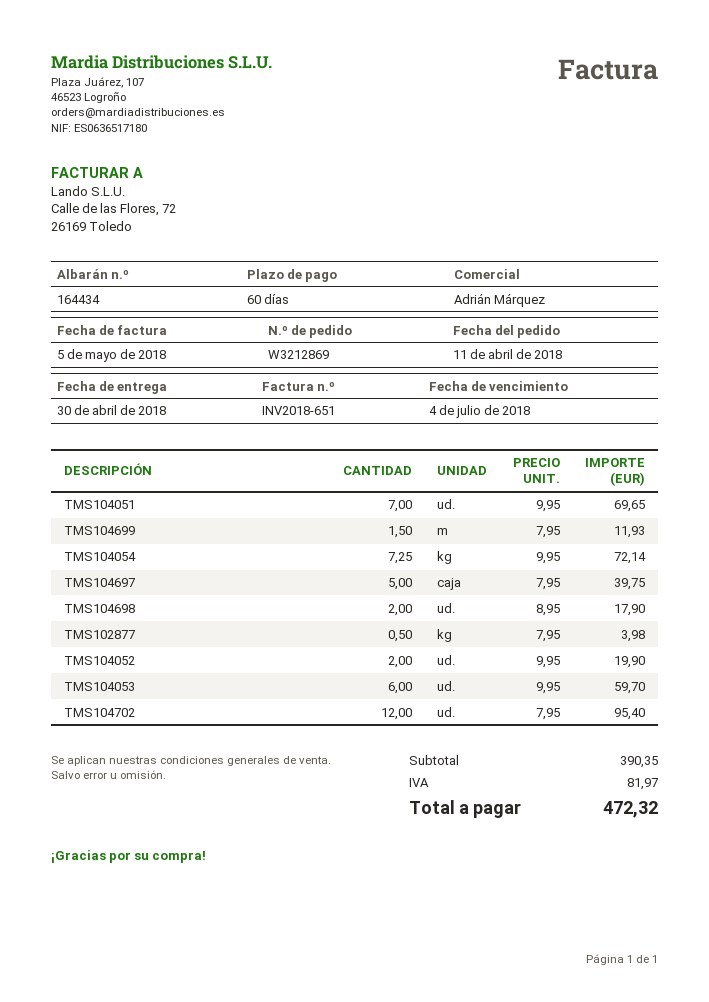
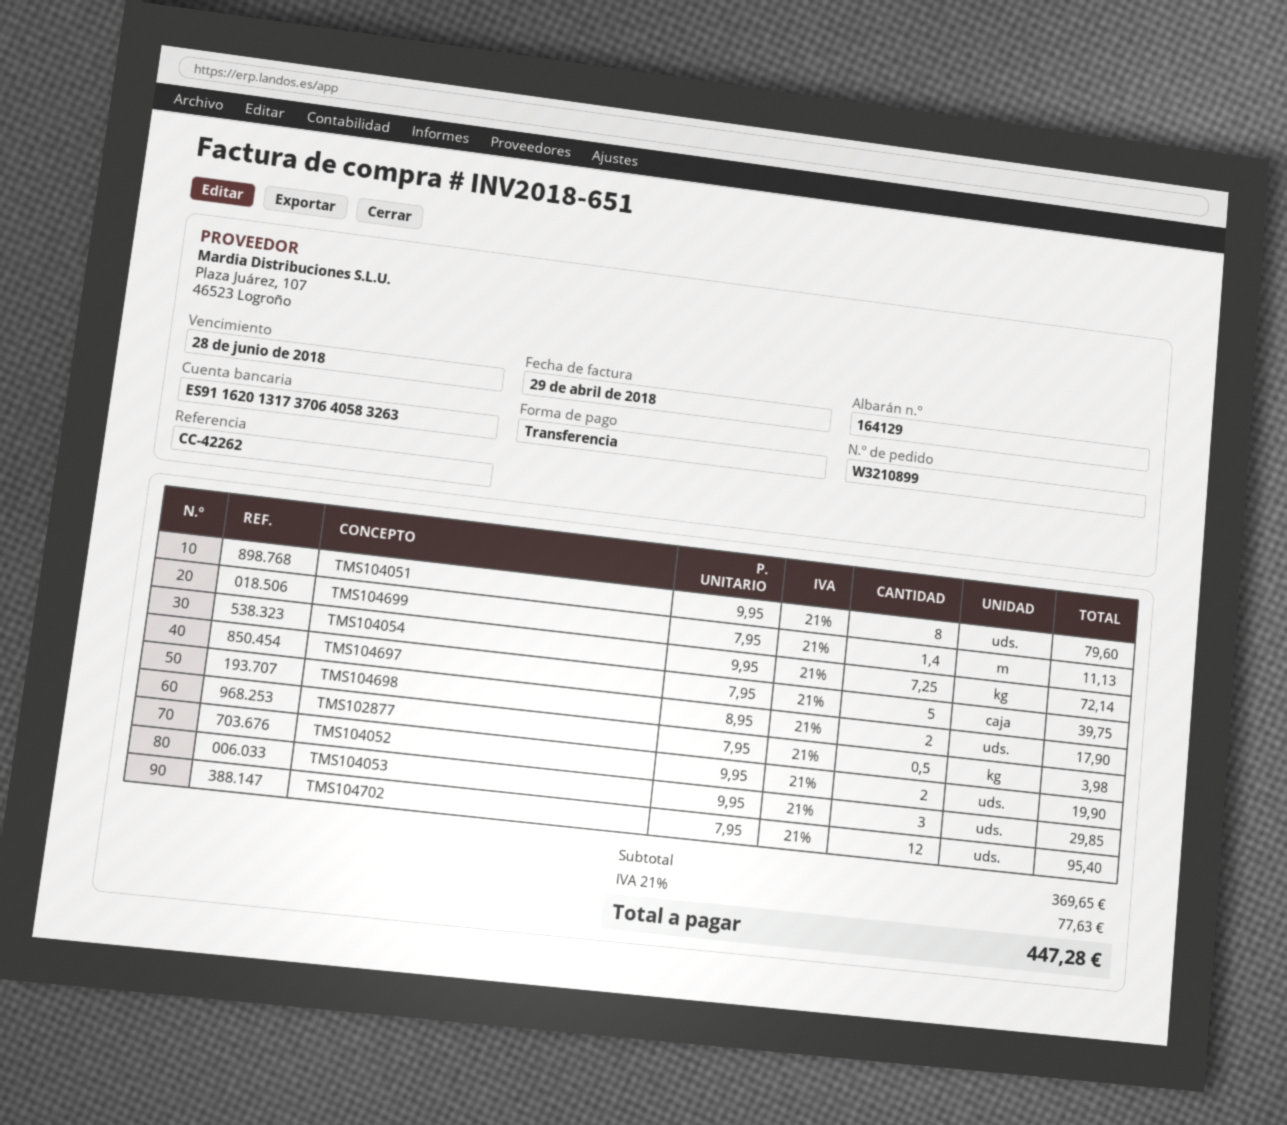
order number: W3212869 -> W3210899
delivery note number: 164434 -> 164129
invoice date: 2018-05-05 -> 2018-04-29
due date: 2018-07-04 -> 2018-06-28
TMS104051: 7 x 9.95 = 69.65 -> 8 x 9.95 = 79.60
TMS104699: 1.5 x 7.95 = 11.93 -> 1.4 x 7.95 = 11.13
TMS104053: 6 x 9.95 = 59.70 -> 3 x 9.95 = 29.85
subtotal: 390.35 -> 369.65
tax: 81.97 -> 77.63
total: 472.32 -> 447.28

